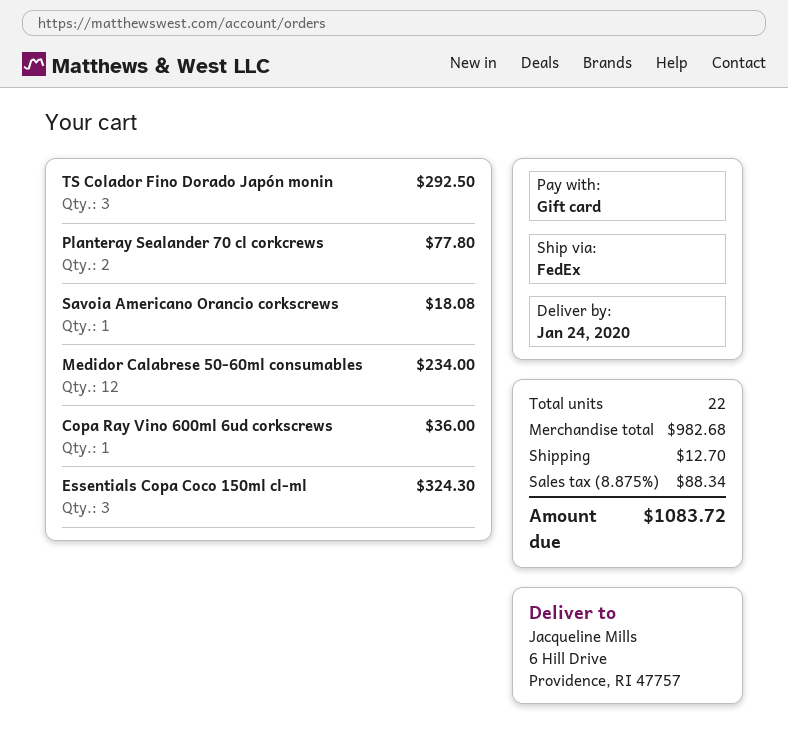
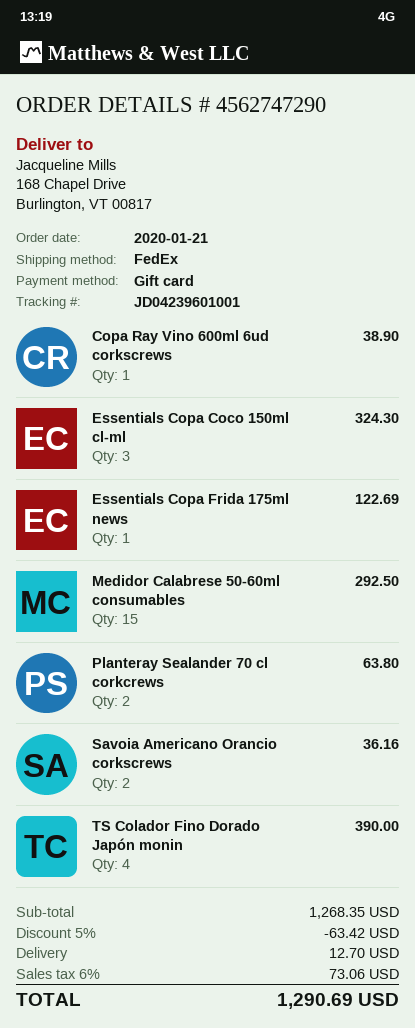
ship to: 6 Hill Drive, Providence, RI 47757 -> 168 Chapel Drive, Burlington, VT 00817
TS Colador Fino Dorado Japón monin: 3 for 292.50 -> 4 for 390.00
Planteray Sealander 70 cl corkcrews: 2 for 77.80 -> 2 for 63.80
Savoia Americano Orancio corkscrews: 1 for 18.08 -> 2 for 36.16
Medidor Calabrese 50-60ml consumables: 12 for 234.00 -> 15 for 292.50
Copa Ray Vino 600ml 6ud corkscrews: 1 for 36.00 -> 1 for 38.90
Essentials Copa Frida 175ml news: none -> 1 for 122.69
subtotal: 982.68 -> 1268.35
discount: none -> 5% = 63.42
tax: 8.875% = 88.34 -> 6% = 73.06
total: 1083.72 -> 1290.69

